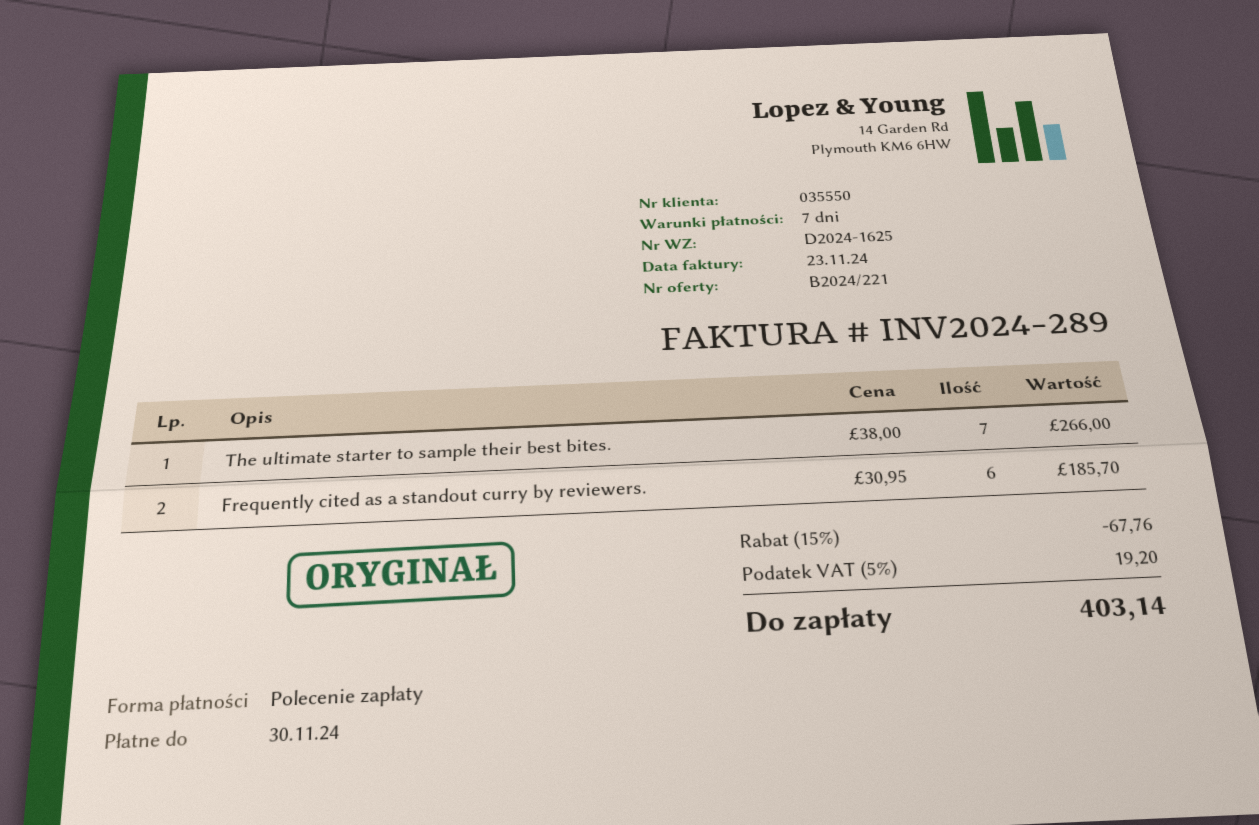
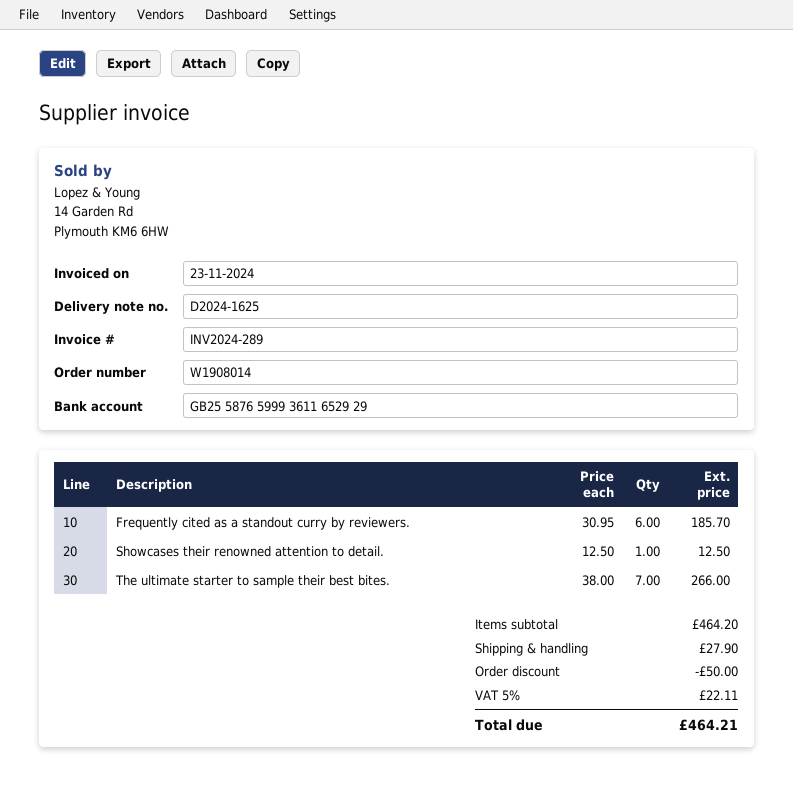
Showcases their renowned attention to detail.: none -> 1 x 12.50 = 12.50
discount: 67.76 -> 50.00
shipping: none -> 27.90
tax: 5% = 19.20 -> 5% = 22.11
total: 403.14 -> 464.21

